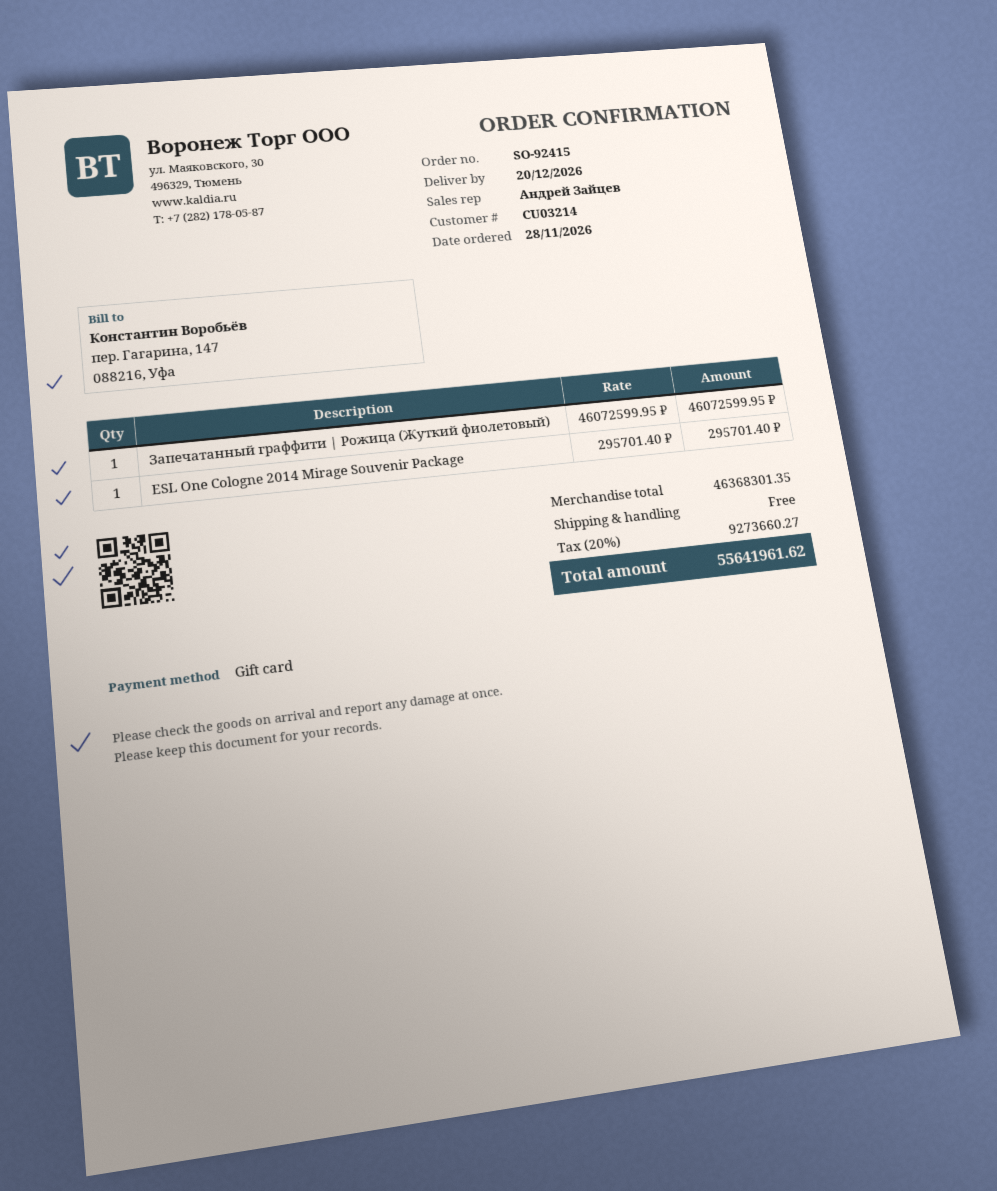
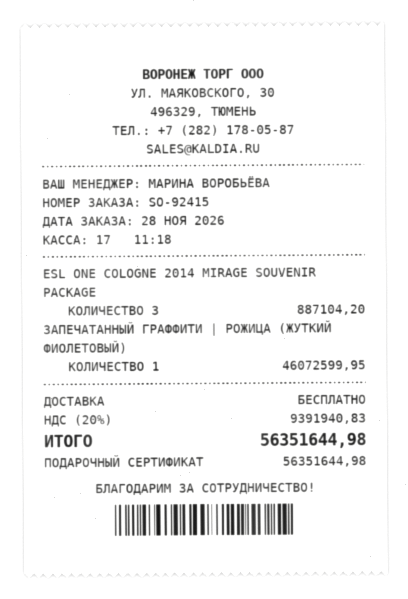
sales rep: Андрей Зайцев -> МАРИНА ВОРОБЬЁВА
ESL One Cologne 2014 Mirage Souvenir Package: 1 for 295701.40 -> 3 for 887104.20
tax: 20% = 9273660.27 -> 20% = 9391940.83
total: 55641961.62 -> 56351644.98

